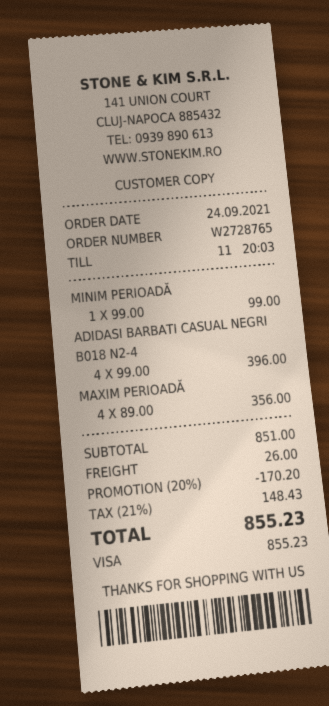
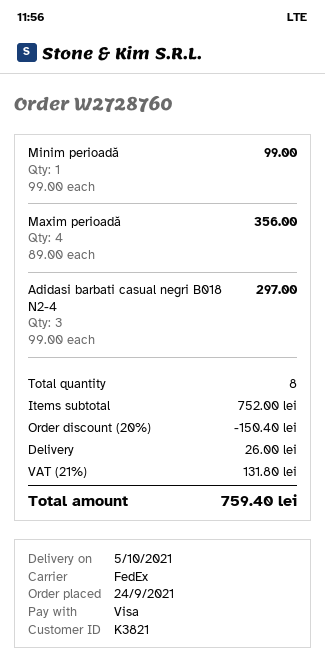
order number: W2728765 -> W2728760
ADIDASI BARBATI CASUAL NEGRI B018 N2-4: 4 x 99.00 = 396.00 -> 3 x 99.00 = 297.00
subtotal: 851.00 -> 752.00
discount: 20% = 170.20 -> 20% = 150.40
tax: 21% = 148.43 -> 21% = 131.80
total: 855.23 -> 759.40

